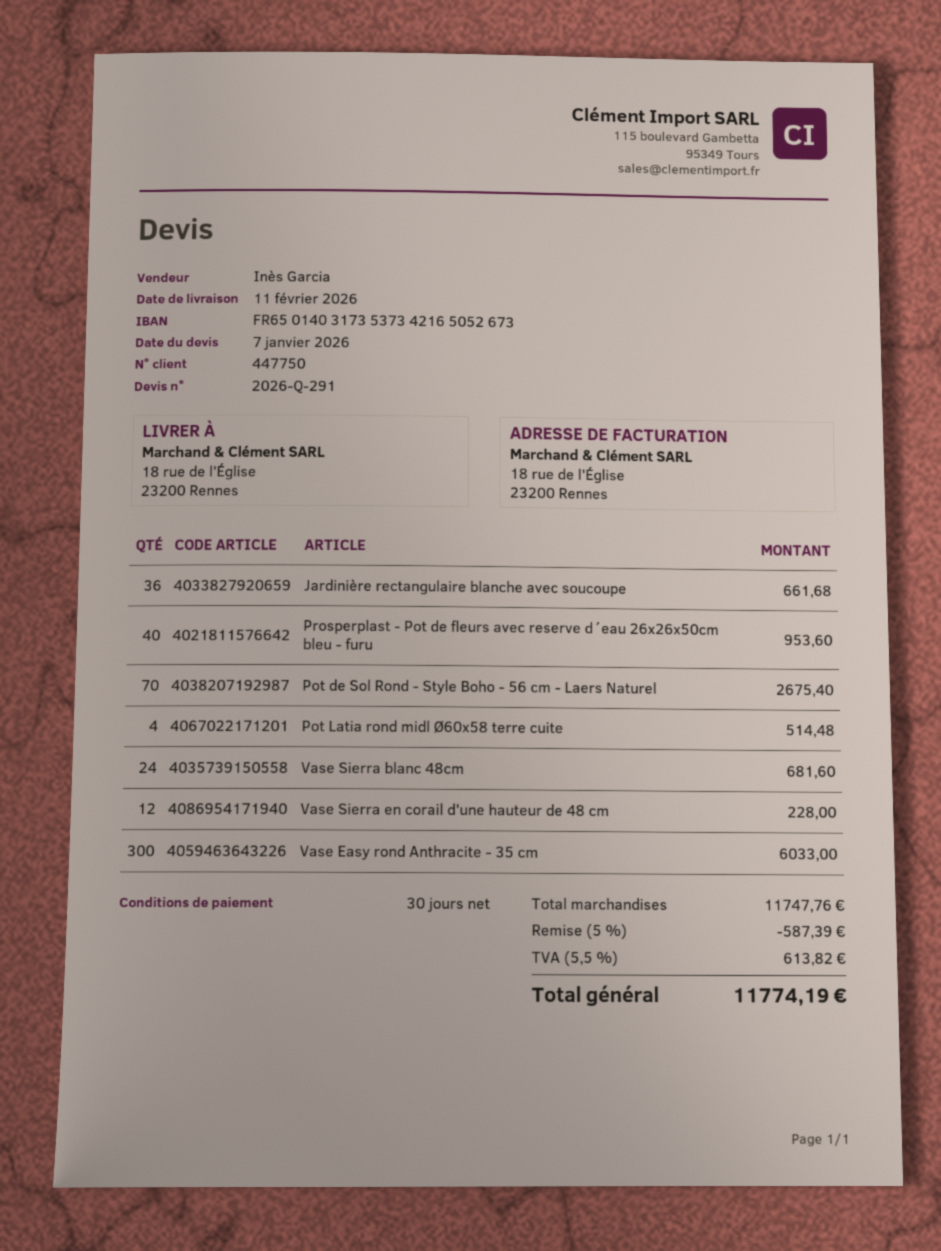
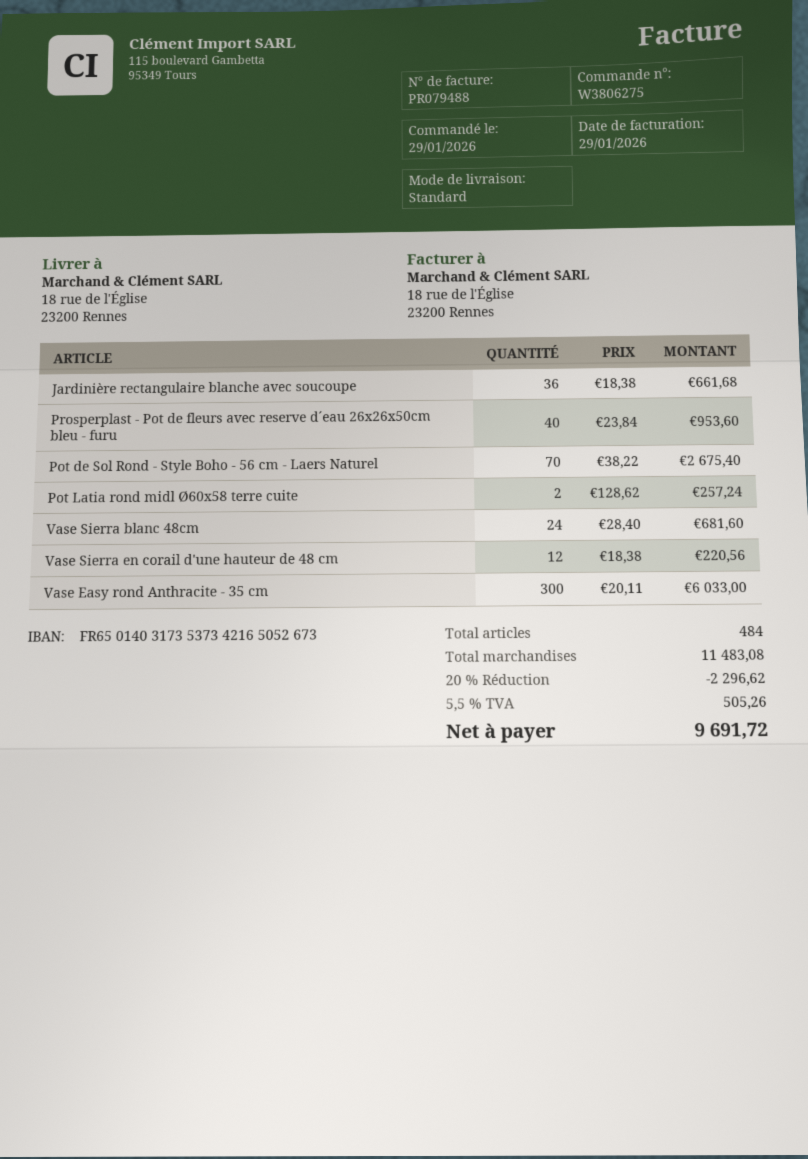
Pot Latia rond midl Ø60x58 terre cuite: 4 for 514.48 -> 2 for 257.24
Vase Sierra en corail d'une hauteur de 48 cm: 12 for 228.00 -> 12 for 220.56
subtotal: 11747.76 -> 11483.08
discount: 5% = 587.39 -> 20% = 2296.62
tax: 5.5% = 613.82 -> 5.5% = 505.26
total: 11774.19 -> 9691.72

